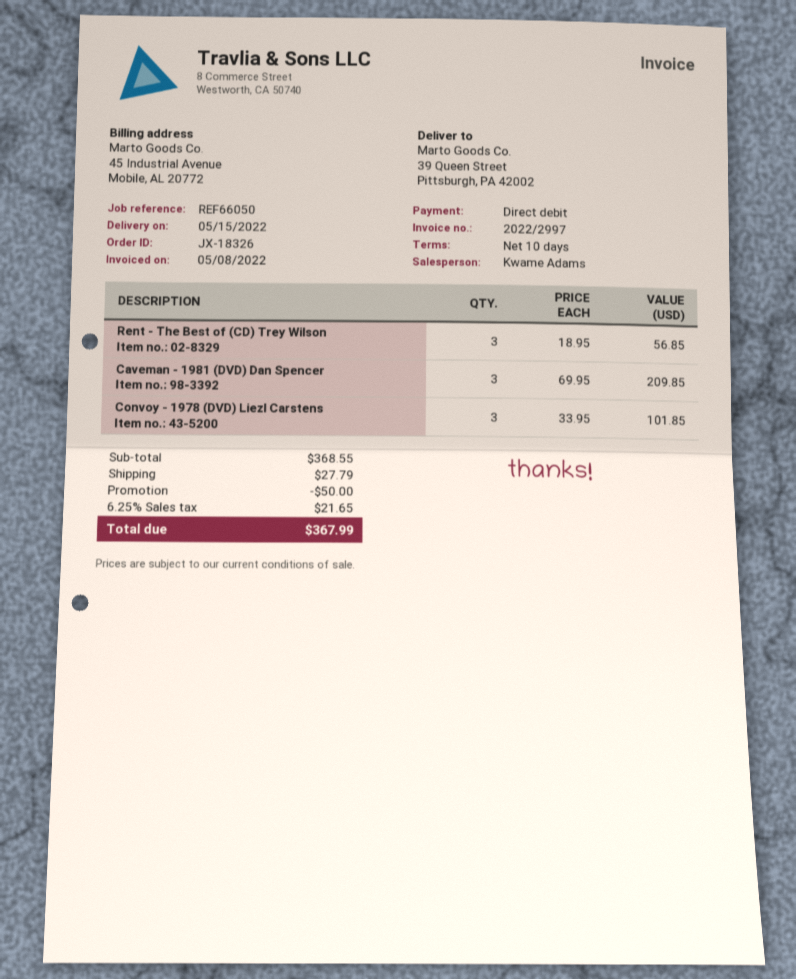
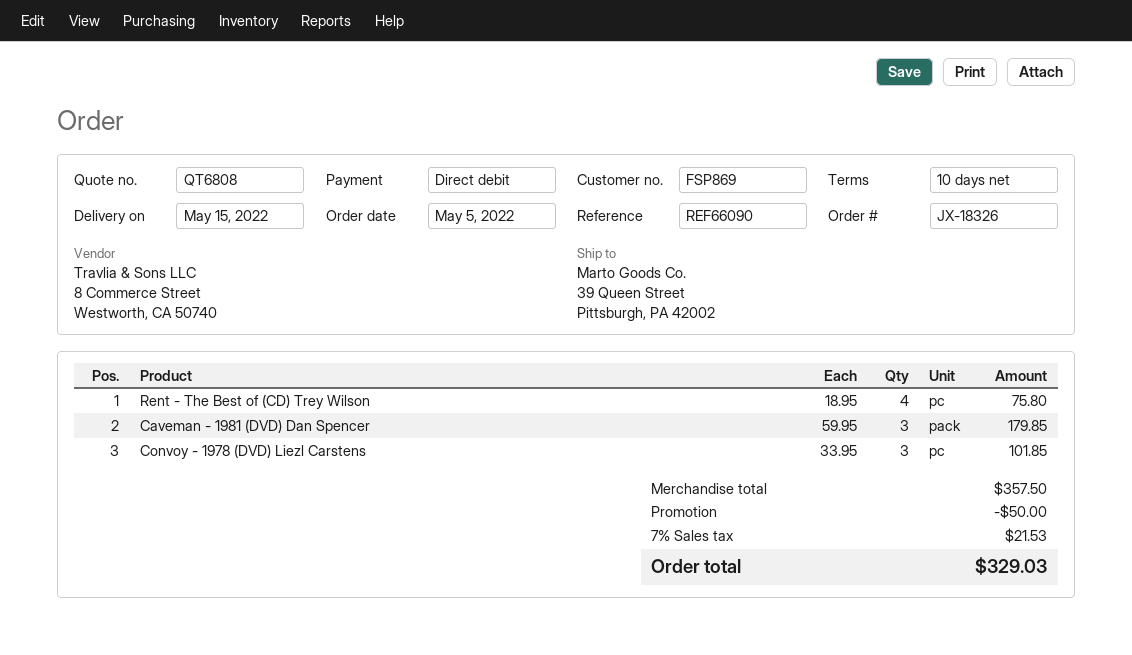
reference: REF66050 -> REF66090
Rent - The Best of (CD) Trey Wilson: 3 x 18.95 = 56.85 -> 4 x 18.95 = 75.80
Caveman - 1981 (DVD) Dan Spencer: 3 x 69.95 = 209.85 -> 3 x 59.95 = 179.85
subtotal: 368.55 -> 357.50
shipping: 27.79 -> none
tax: 6.25% = 21.65 -> 7% = 21.53
total: 367.99 -> 329.03

